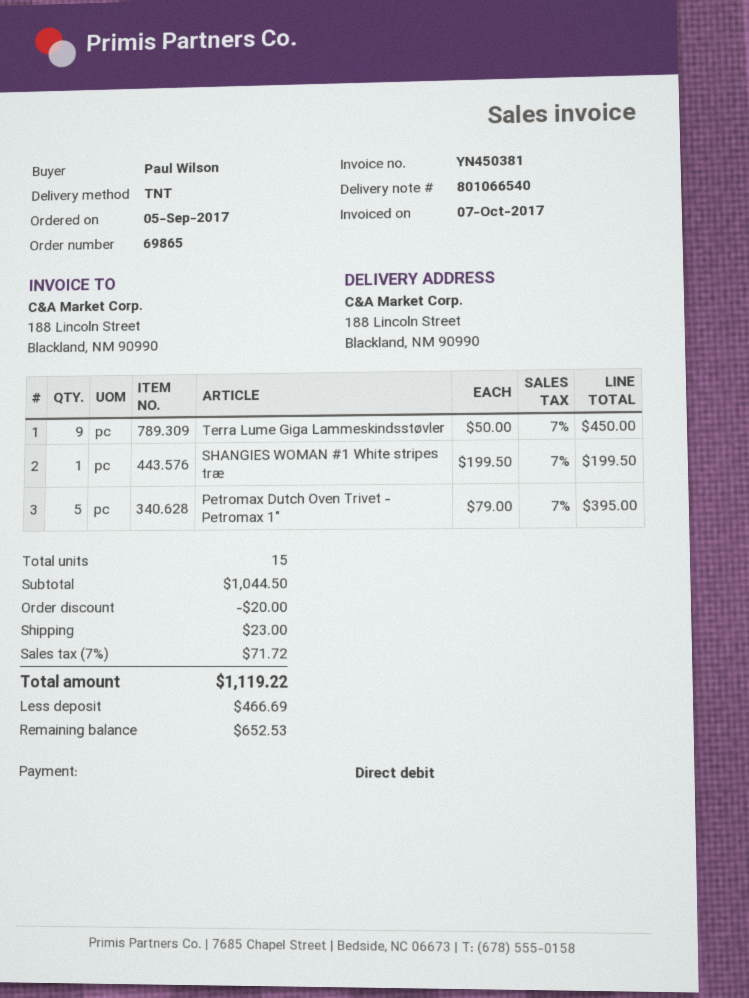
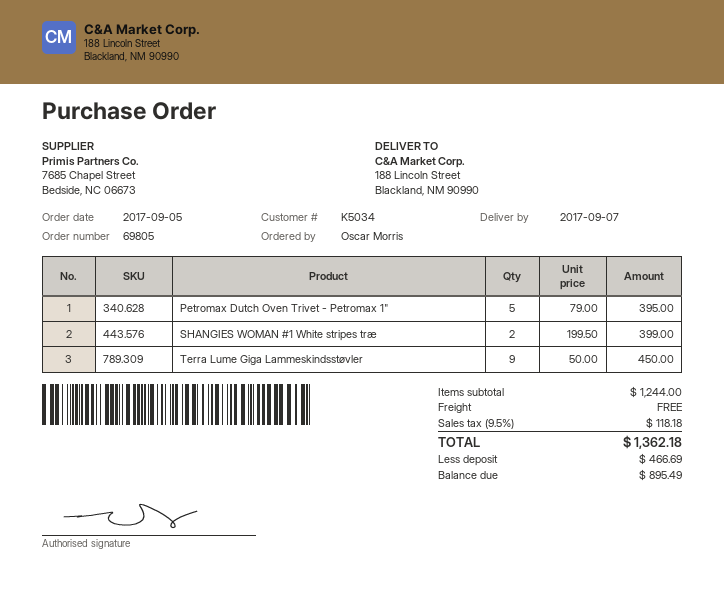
order number: 69865 -> 69805
ordered by: Paul Wilson -> Oscar Morris
SHANGIES WOMAN #1 White stripes træ: 1 x 199.50 = 199.50 -> 2 x 199.50 = 399.00
subtotal: 1044.50 -> 1244.00
discount: 20.00 -> none
shipping: 23.00 -> 0.00
tax: 7% = 71.72 -> 9.5% = 118.18
total: 1119.22 -> 1362.18
balance: 652.53 -> 895.49

